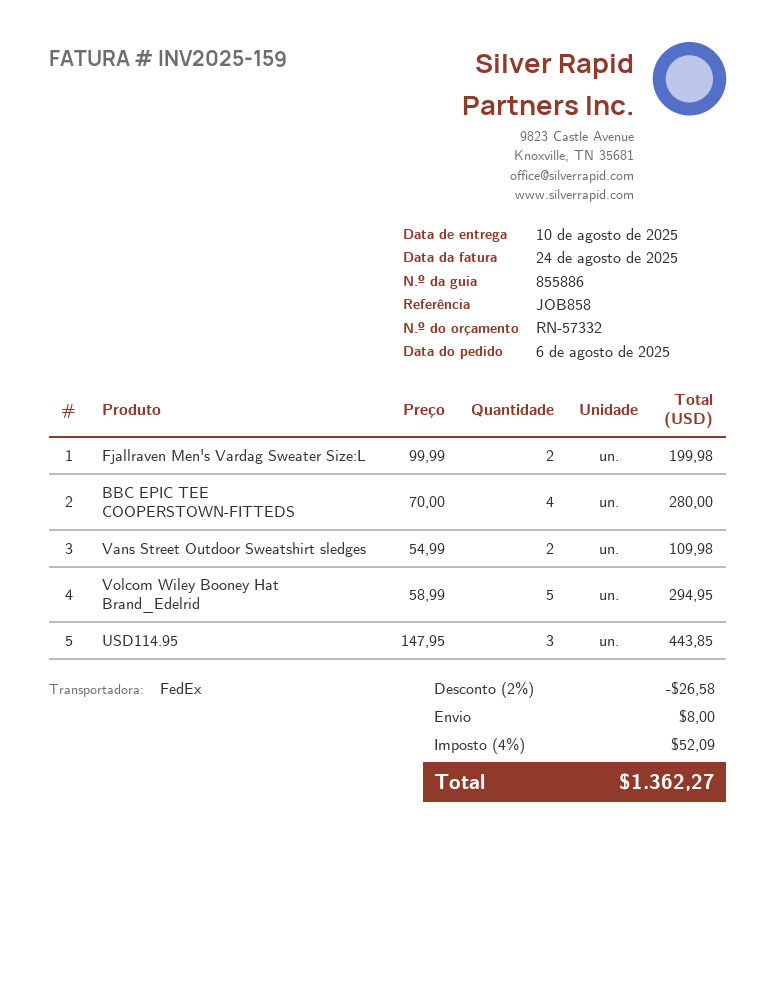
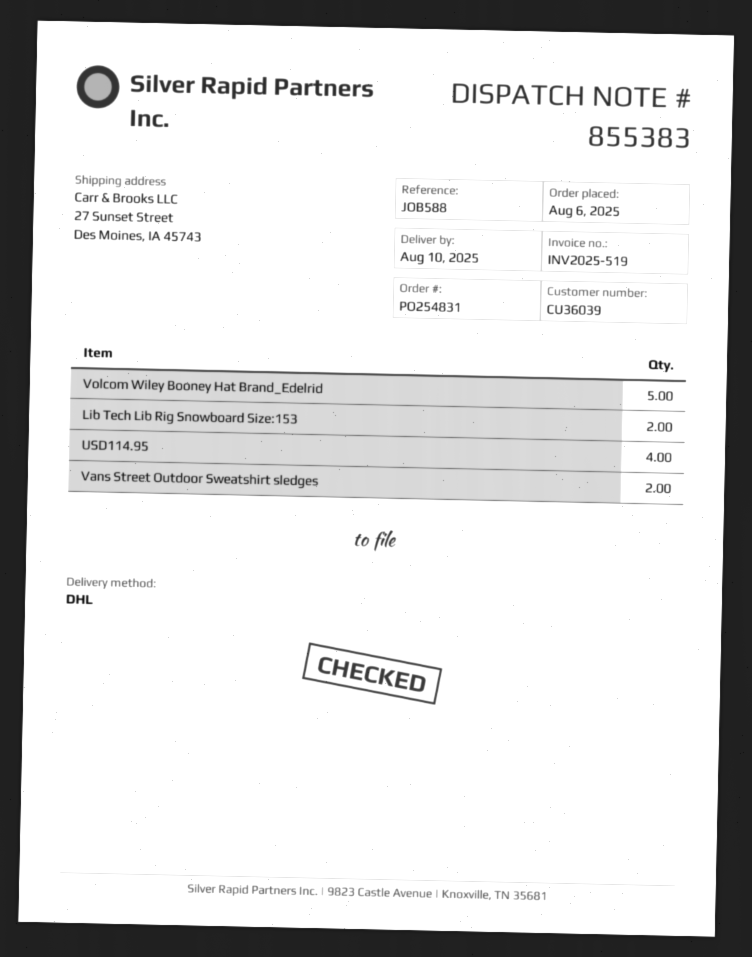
delivery note number: 855886 -> 855383
invoice number: INV2025-159 -> INV2025-519
reference: JOB858 -> JOB588
shipping method: FedEx -> DHL
Fjallraven Men's Vardag Sweater Size:L: 2 -> none
BBC EPIC TEE COOPERSTOWN-FITTEDS: 4 -> none
USD114.95: 3 -> 4
Lib Tech Lib Rig Snowboard Size:153: none -> 2

